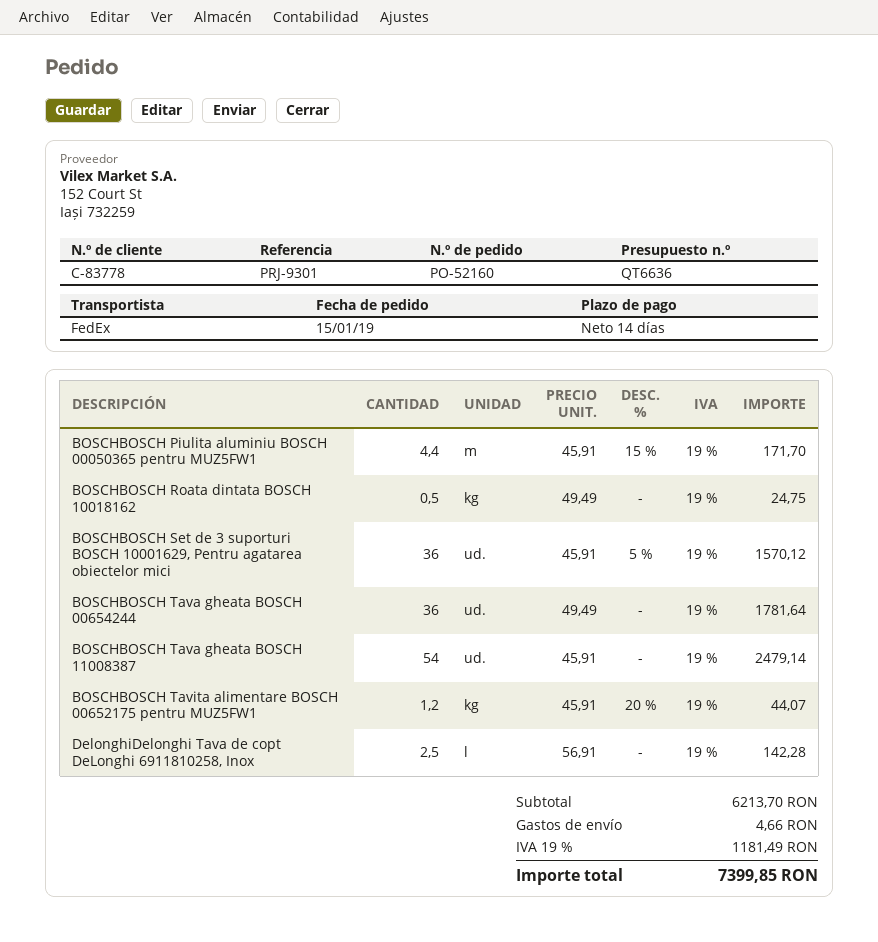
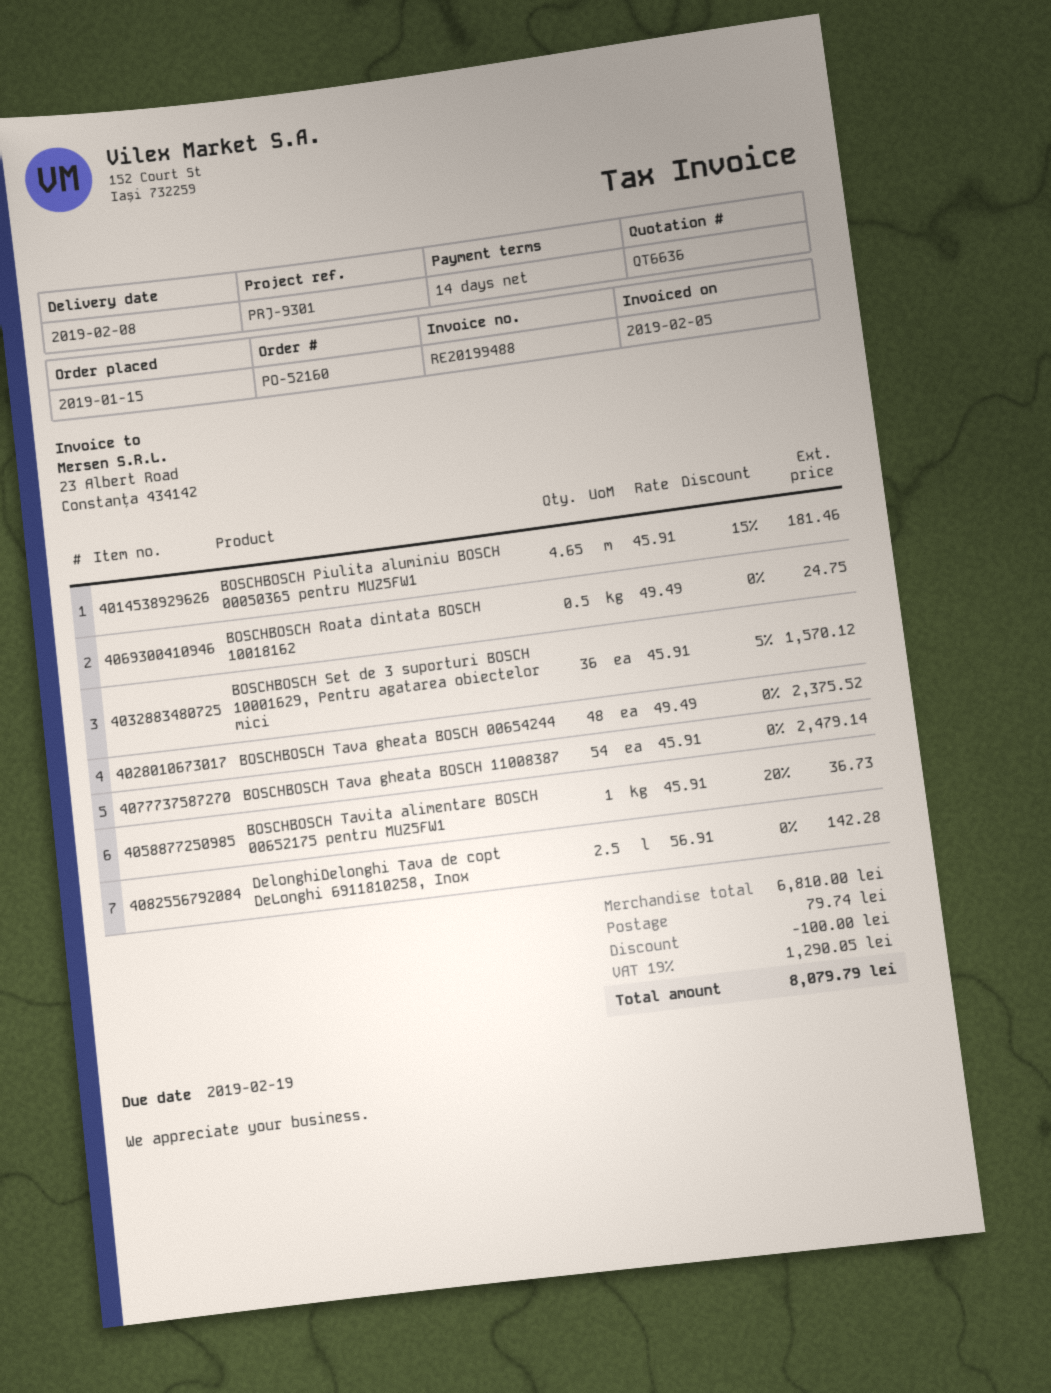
BOSCHBOSCH Piulita aluminiu BOSCH 00050365 pentru MUZ5FW1: 4.4 x 45.91 - 15% = 171.70 -> 4.65 x 45.91 - 15% = 181.46
BOSCHBOSCH Tava gheata BOSCH 00654244: 36 x 49.49 = 1781.64 -> 48 x 49.49 = 2375.52
BOSCHBOSCH Tavita alimentare BOSCH 00652175 pentru MUZ5FW1: 1.2 x 45.91 - 20% = 44.07 -> 1 x 45.91 - 20% = 36.73
subtotal: 6213.70 -> 6810.00
discount: none -> 100.00
shipping: 4.66 -> 79.74
tax: 19% = 1181.49 -> 19% = 1290.05
total: 7399.85 -> 8079.79

